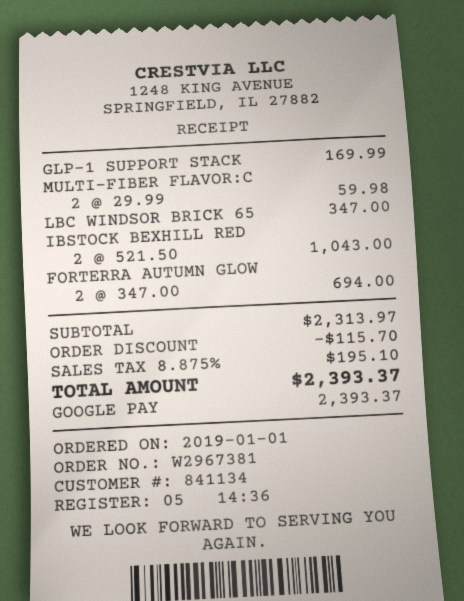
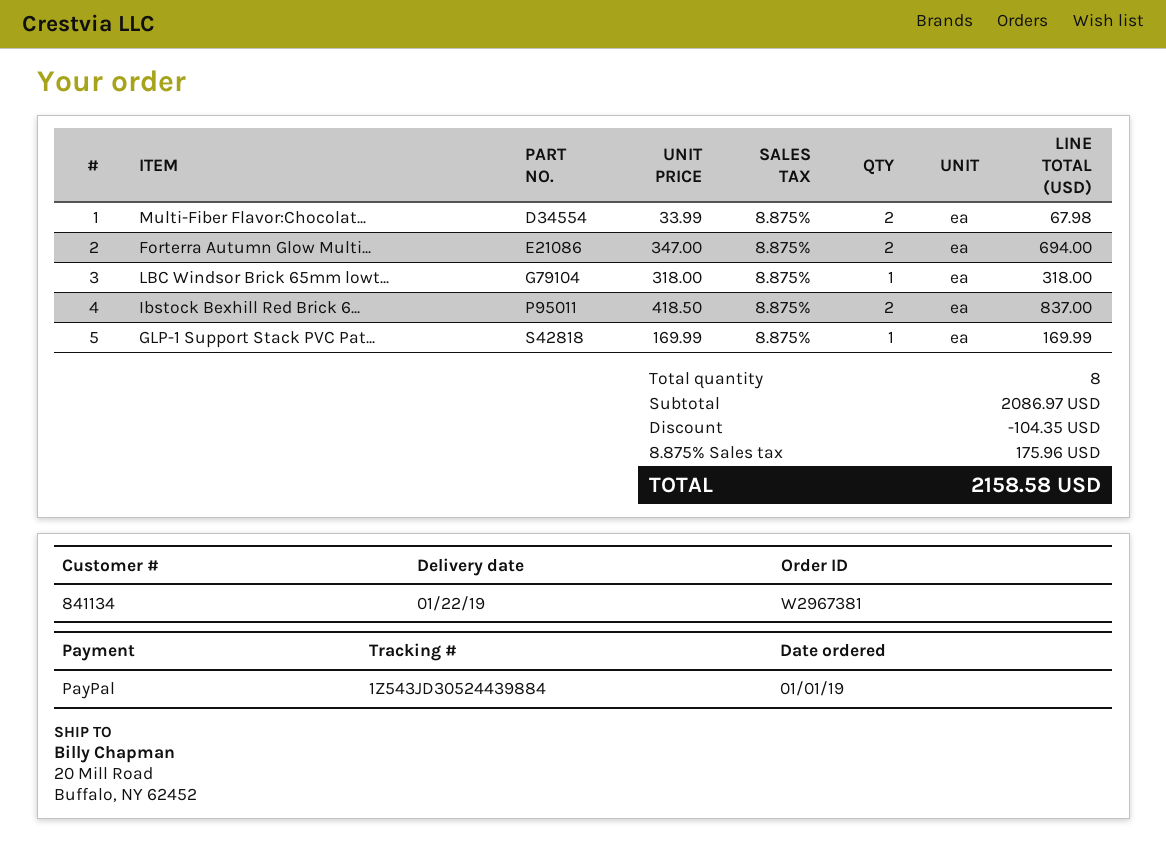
payment method: Google Pay -> PayPal
MULTI-FIBER FLAVOR:C: 2 x 29.99 = 59.98 -> 2 x 33.99 = 67.98
LBC WINDSOR BRICK 65: 1 x 347.00 = 347.00 -> 1 x 318.00 = 318.00
IBSTOCK BEXHILL RED: 2 x 521.50 = 1043.00 -> 2 x 418.50 = 837.00
subtotal: 2313.97 -> 2086.97
discount: 115.70 -> 104.35
tax: 8.875% = 195.10 -> 8.875% = 175.96
total: 2393.37 -> 2158.58

